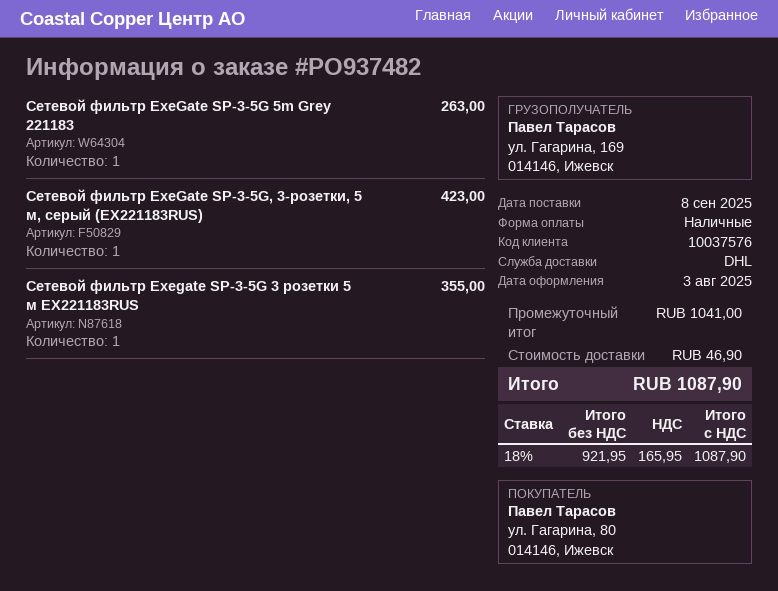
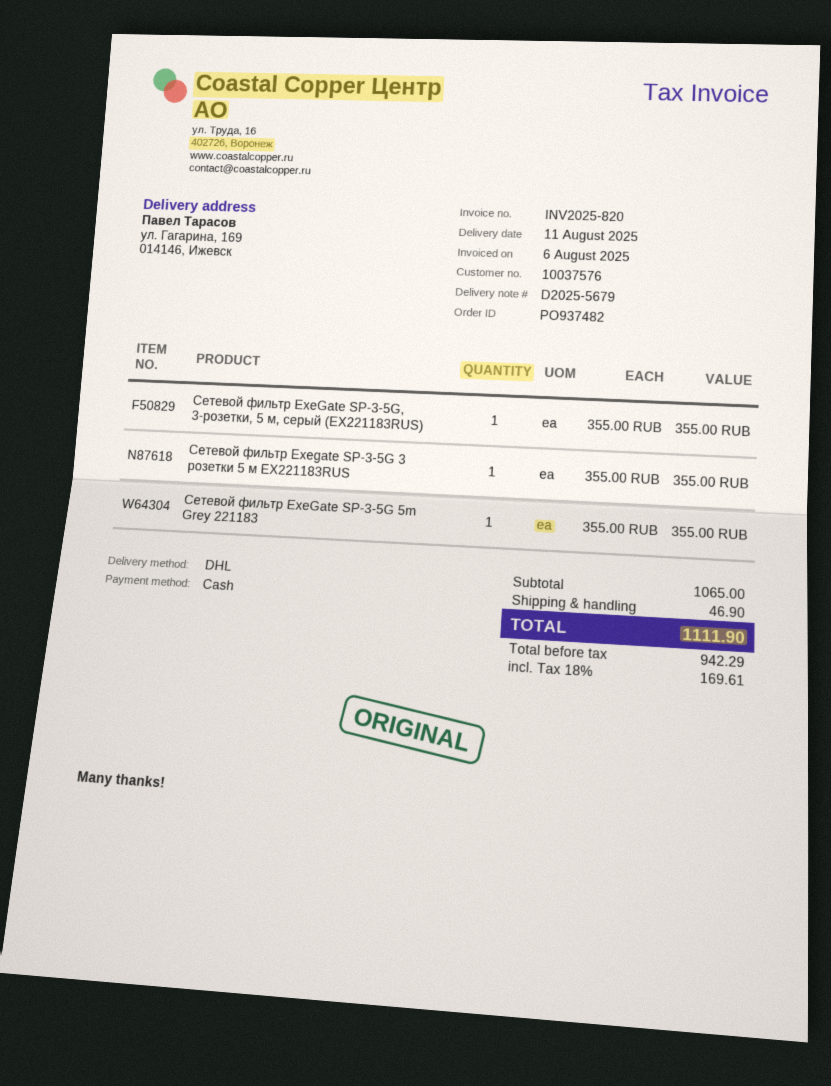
delivery date: 2025-09-08 -> 2025-08-11
Сетевой фильтр ExeGate SP-3-5G 5m Grey 221183: 1 for 263.00 -> 1 for 355.00
Сетевой фильтр ExeGate SP-3-5G, 3-розетки, 5 м, серый (EX221183RUS): 1 for 423.00 -> 1 for 355.00
subtotal: 1041.00 -> 1065.00
net: 921.95 -> 942.29
tax: 18% = 165.95 -> 18% = 169.61
total: 1087.90 -> 1111.90

